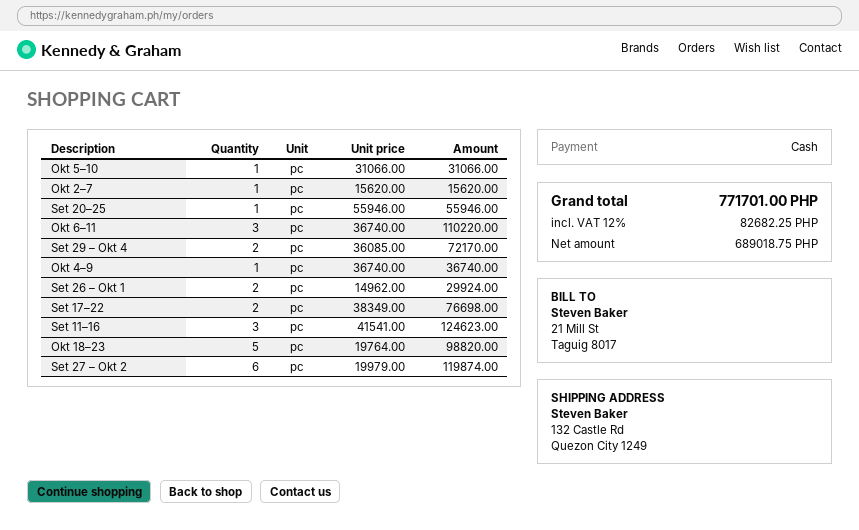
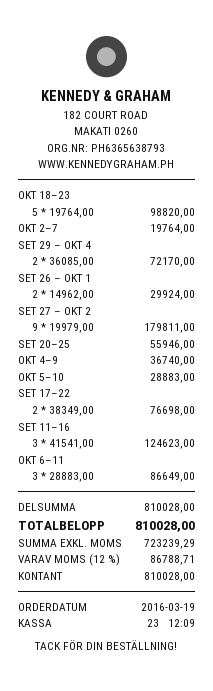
Okt 5–10: 1 x 31066.00 = 31066.00 -> 1 x 28883.00 = 28883.00
Okt 2–7: 1 x 15620.00 = 15620.00 -> 1 x 19764.00 = 19764.00
Okt 6–11: 3 x 36740.00 = 110220.00 -> 3 x 28883.00 = 86649.00
Set 27 – Okt 2: 6 x 19979.00 = 119874.00 -> 9 x 19979.00 = 179811.00
net: 689018.75 -> 723239.29
tax: 12% = 82682.25 -> 12% = 86788.71
total: 771701.00 -> 810028.00

